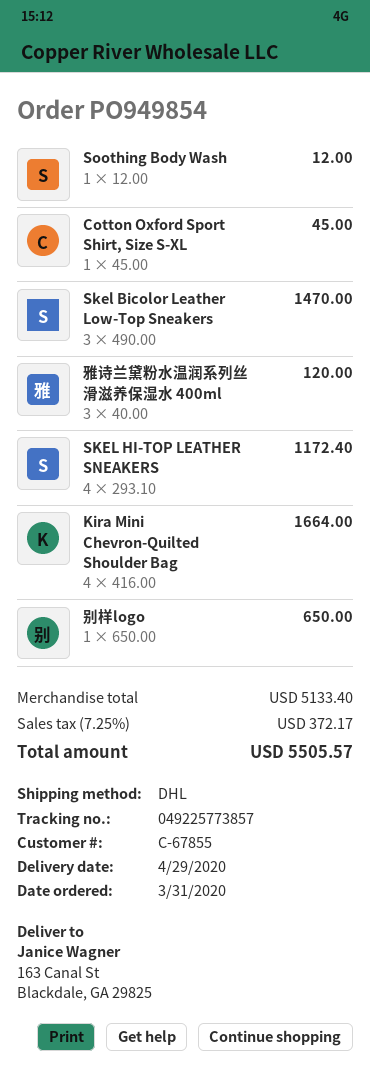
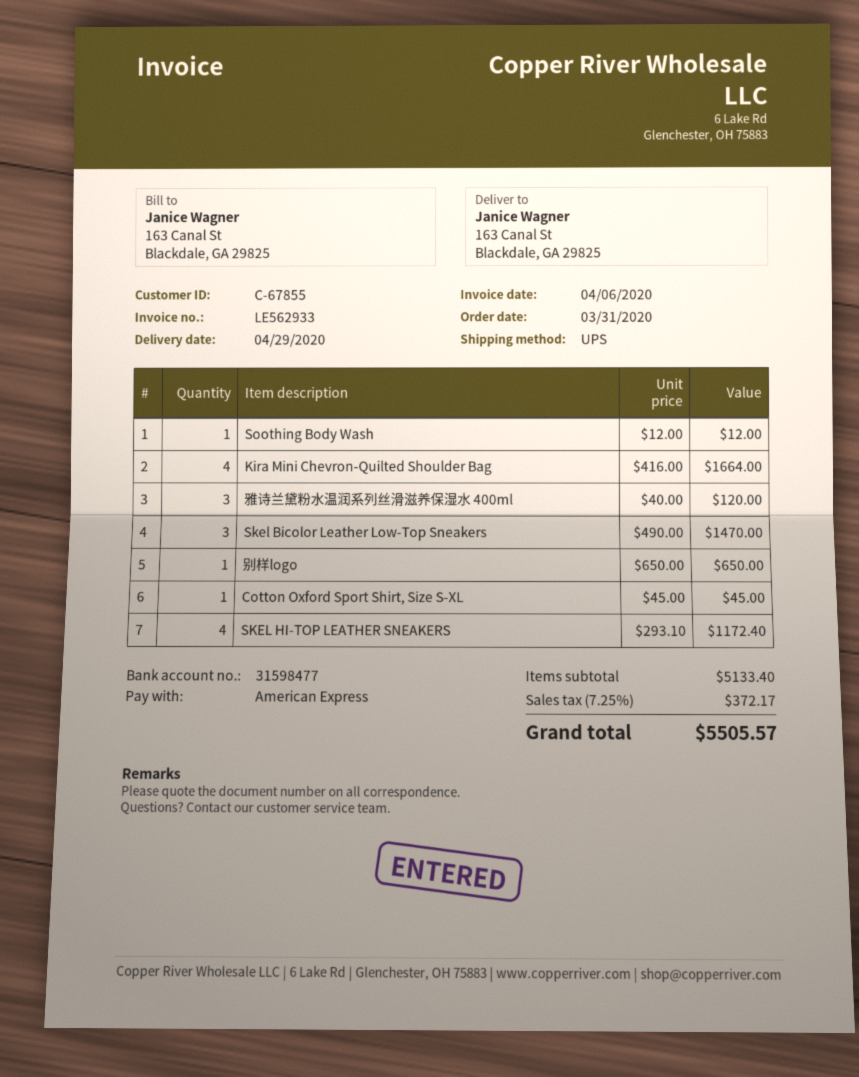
shipping method: DHL -> UPS

